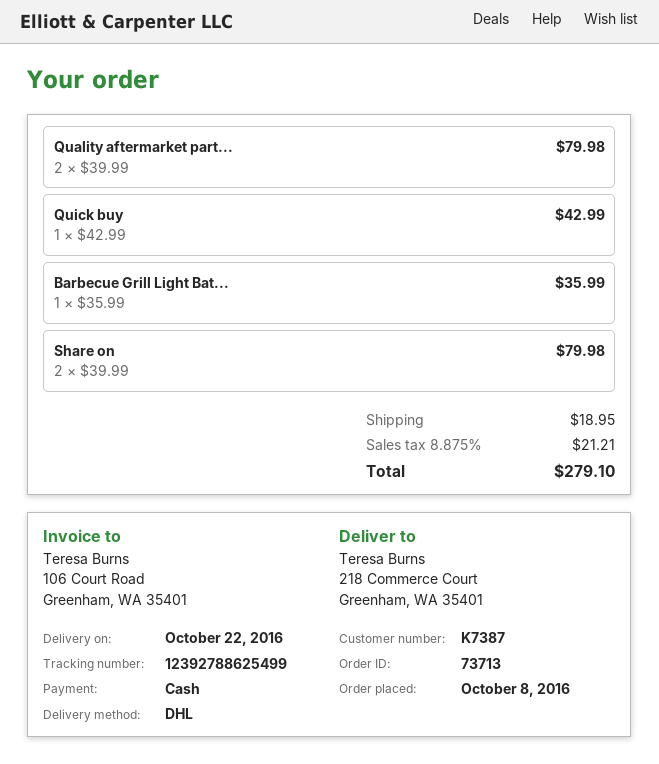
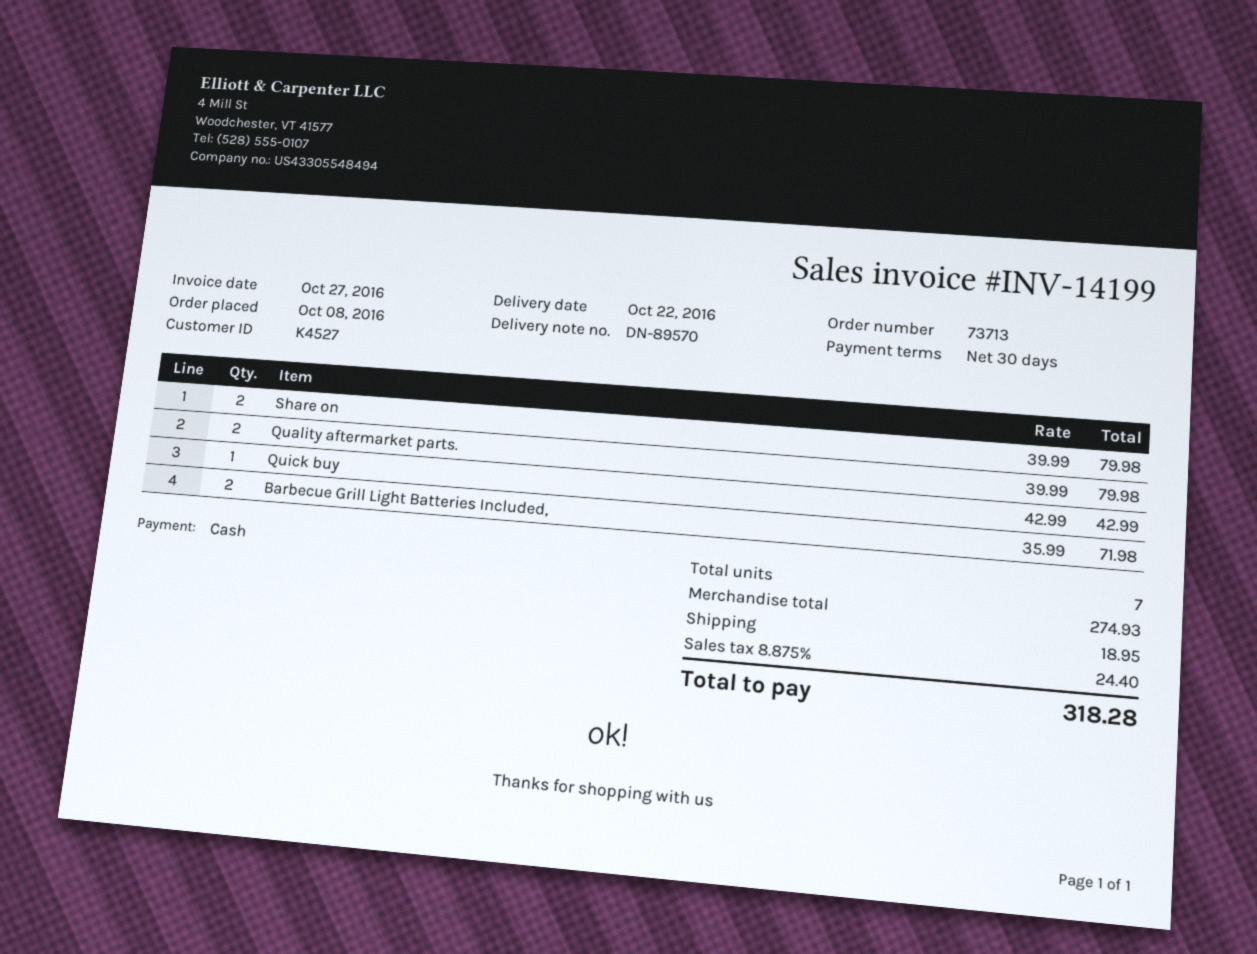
customer number: K7387 -> K4527
Barbecue Grill Light Bat...: 1 x 35.99 = 35.99 -> 2 x 35.99 = 71.98
tax: 8.875% = 21.21 -> 8.875% = 24.40
total: 279.10 -> 318.28

